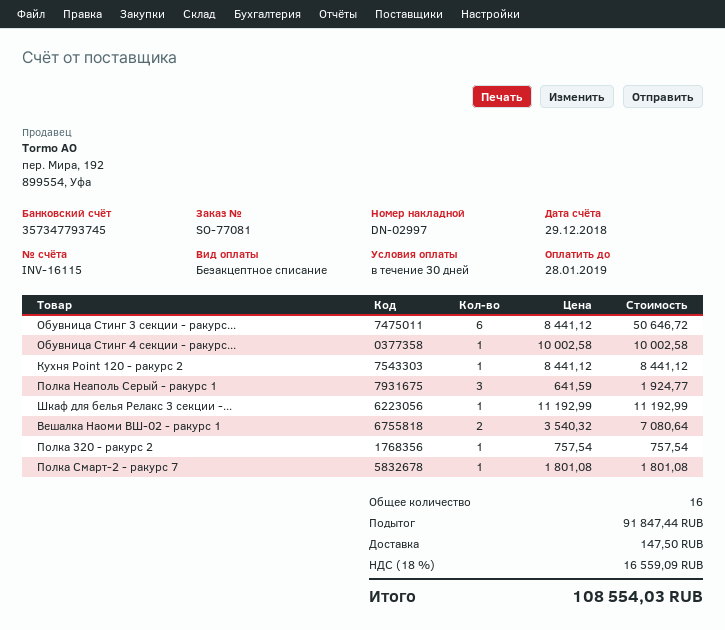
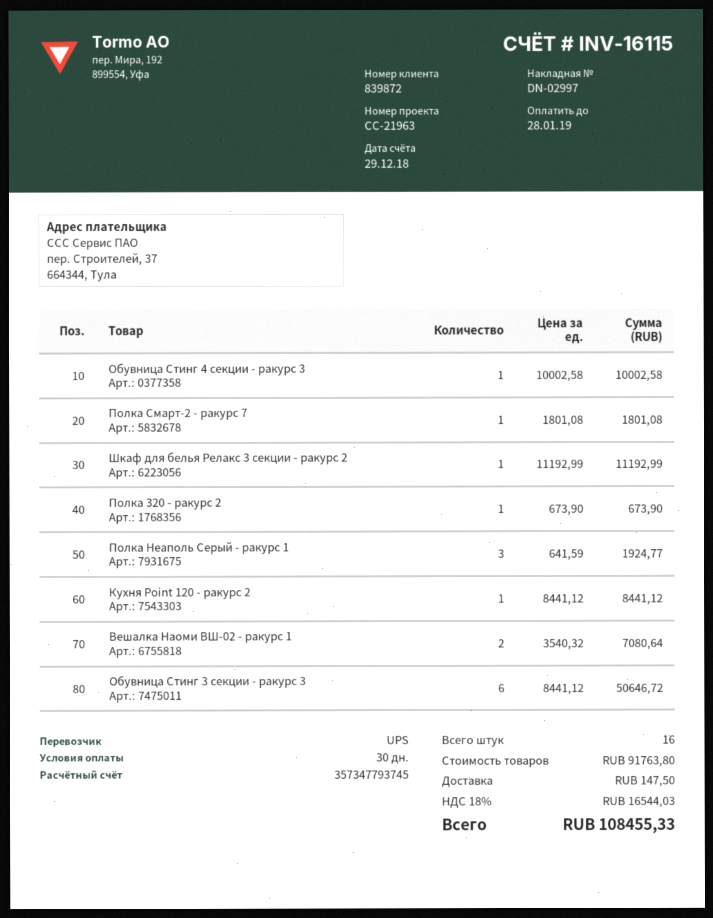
Полка 320 - ракурс 2: 1 x 757.54 = 757.54 -> 1 x 673.90 = 673.90
subtotal: 91847.44 -> 91763.80
tax: 18% = 16559.09 -> 18% = 16544.03
total: 108554.03 -> 108455.33

